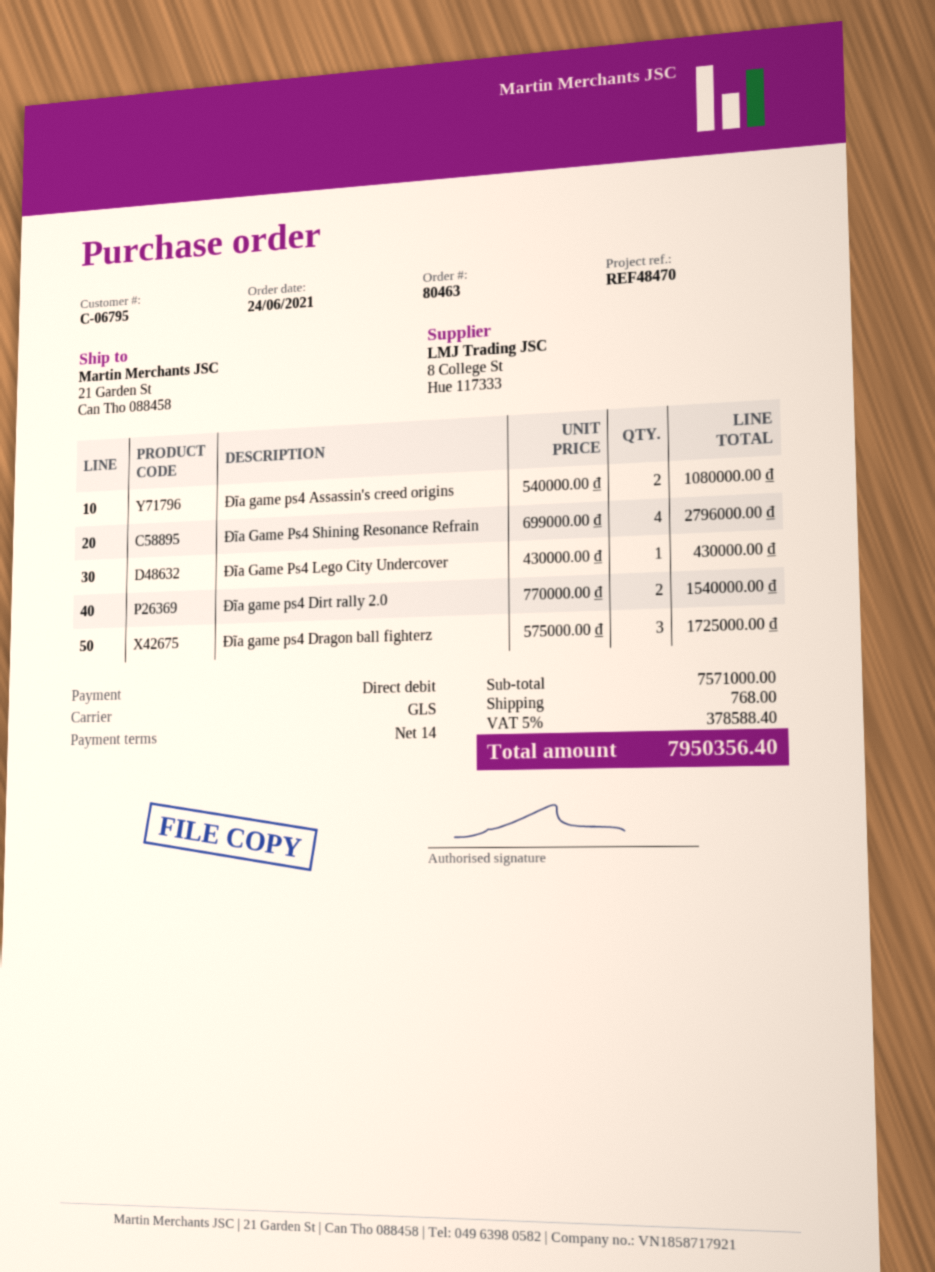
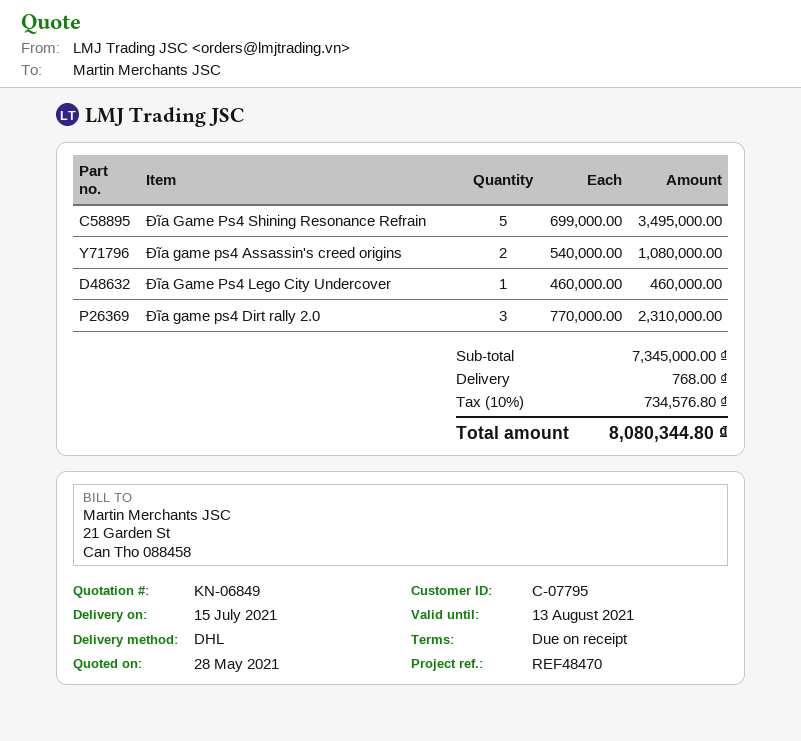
payment terms: 14 days -> on receipt
customer number: C-06795 -> C-07795
shipping method: GLS -> DHL
Đĩa Game Ps4 Shining Resonance Refrain: 4 x 699000.00 = 2796000.00 -> 5 x 699000.00 = 3495000.00
Đĩa Game Ps4 Lego City Undercover: 1 x 430000.00 = 430000.00 -> 1 x 460000.00 = 460000.00
Đĩa game ps4 Dirt rally 2.0: 2 x 770000.00 = 1540000.00 -> 3 x 770000.00 = 2310000.00
Đĩa game ps4 Dragon ball fighterz: 3 x 575000.00 = 1725000.00 -> none
subtotal: 7571000.00 -> 7345000.00
tax: 5% = 378588.40 -> 10% = 734576.80
total: 7950356.40 -> 8080344.80

